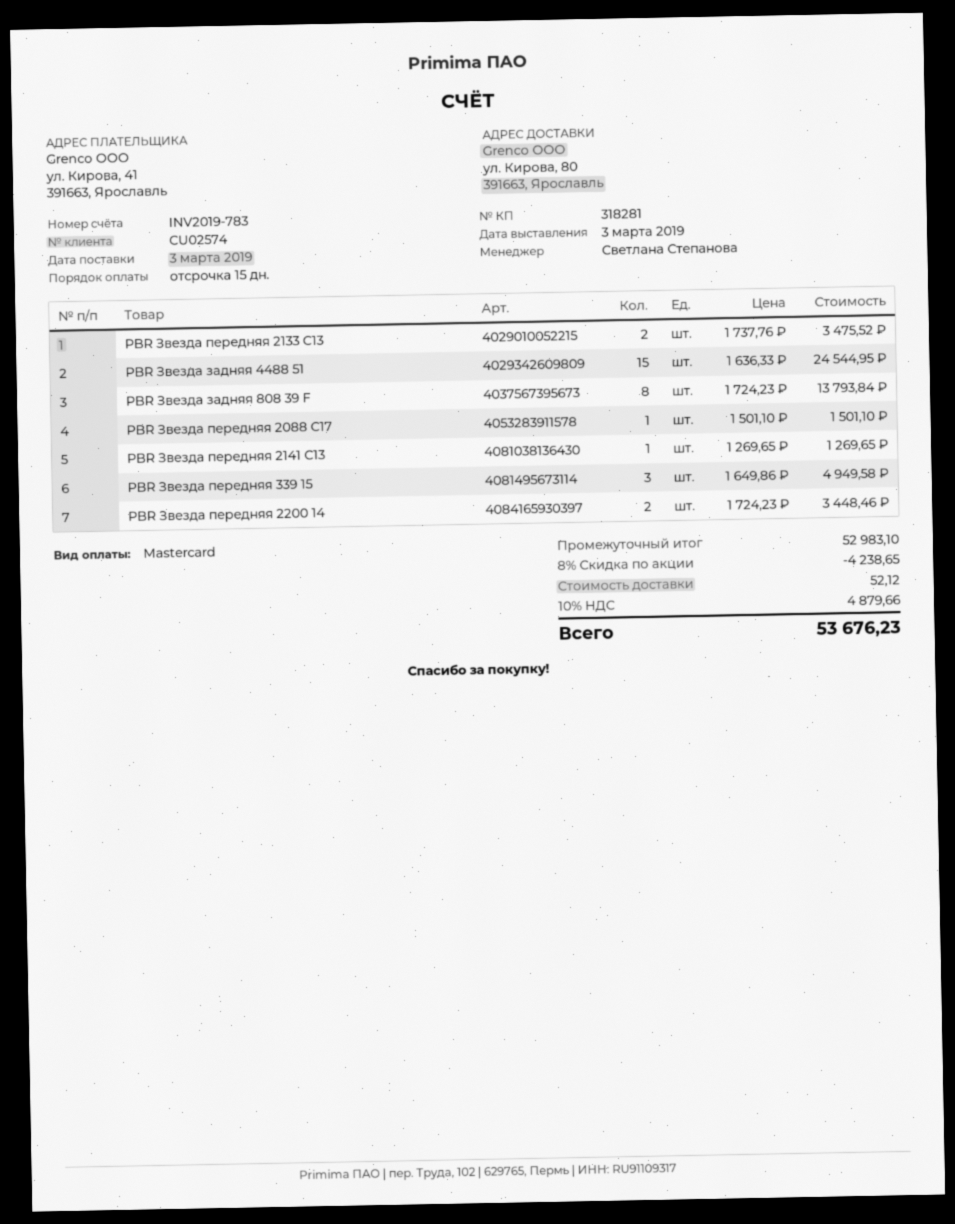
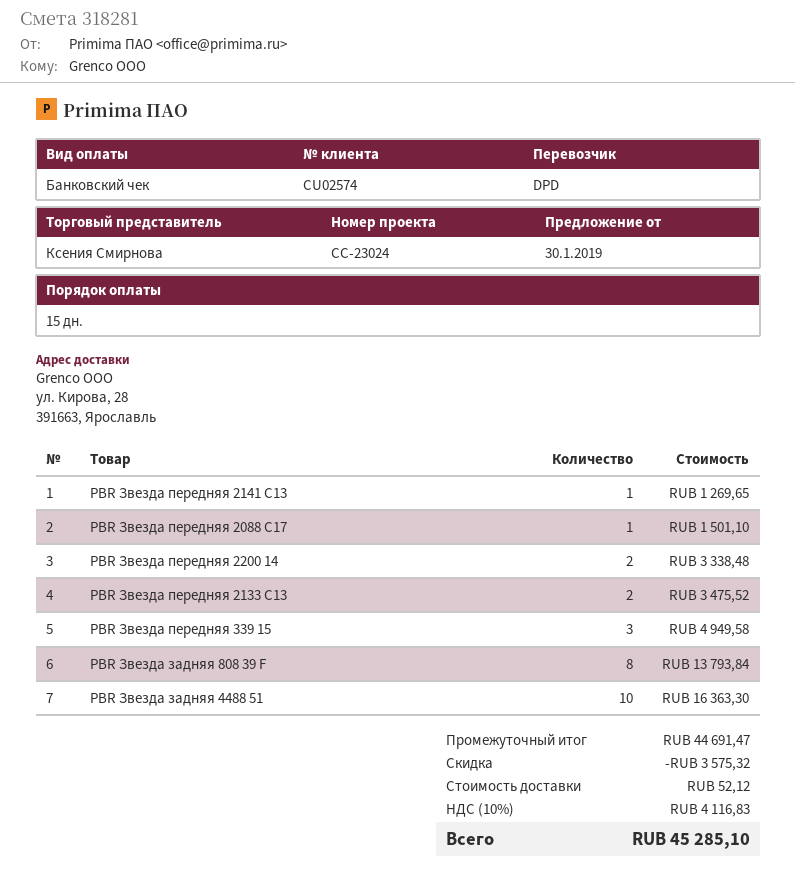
sales rep: Светлана Степанова -> Ксения Смирнова
payment method: Mastercard -> cheque
ship to: ул. Кирова, 80, 391663, Ярославль -> ул. Кирова, 28, 391663, Ярославль
PBR Звезда задняя 4488 51: 15 for 24544.95 -> 10 for 16363.30
PBR Звезда передняя 2200 14: 2 for 3448.46 -> 2 for 3338.48
subtotal: 52983.10 -> 44691.47
discount: 4238.65 -> 3575.32
tax: 10% = 4879.66 -> 10% = 4116.83
total: 53676.23 -> 45285.10

